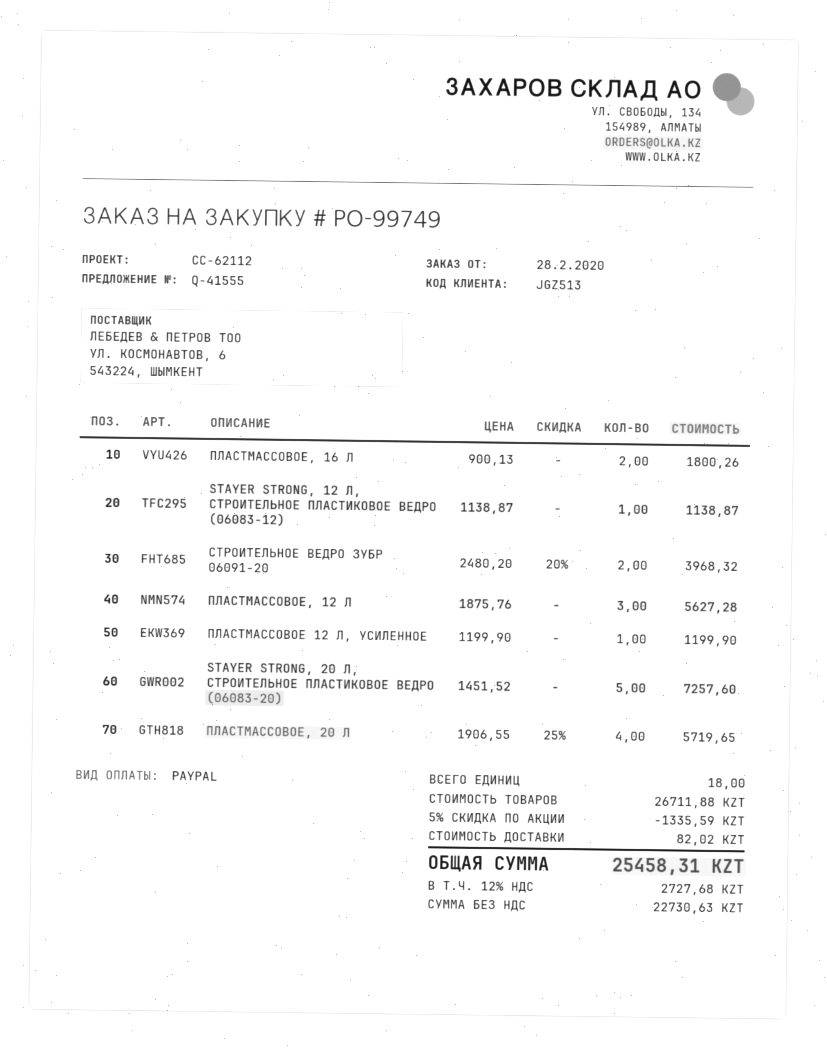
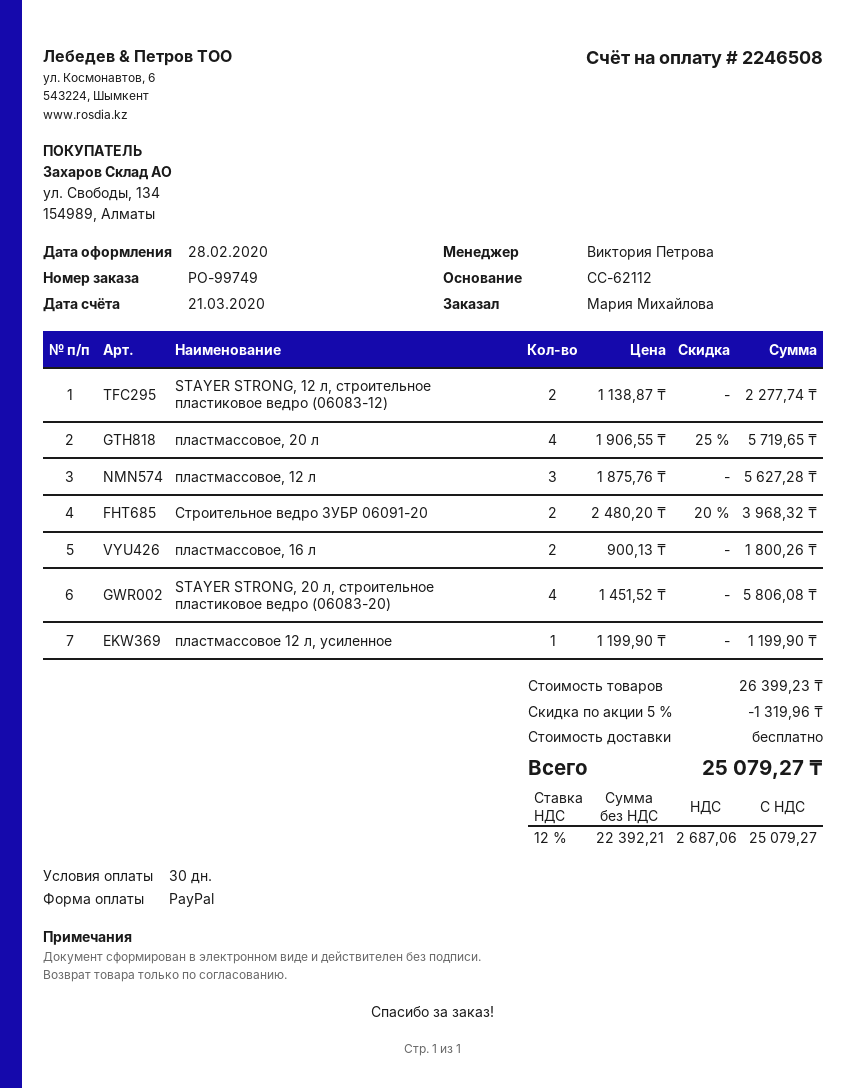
STAYER STRONG, 12 Л, СТРОИТЕЛЬНОЕ ПЛАСТИКОВОЕ ВЕДРО (06083-12): 1 x 1138.87 = 1138.87 -> 2 x 1138.87 = 2277.74
STAYER STRONG, 20 Л, СТРОИТЕЛЬНОЕ ПЛАСТИКОВОЕ ВЕДРО (06083-20): 5 x 1451.52 = 7257.60 -> 4 x 1451.52 = 5806.08
subtotal: 26711.88 -> 26399.23
discount: 5% = 1335.59 -> 5% = 1319.96
shipping: 82.02 -> 0.00
net: 22730.63 -> 22392.21
tax: 12% = 2727.68 -> 12% = 2687.06
total: 25458.31 -> 25079.27

